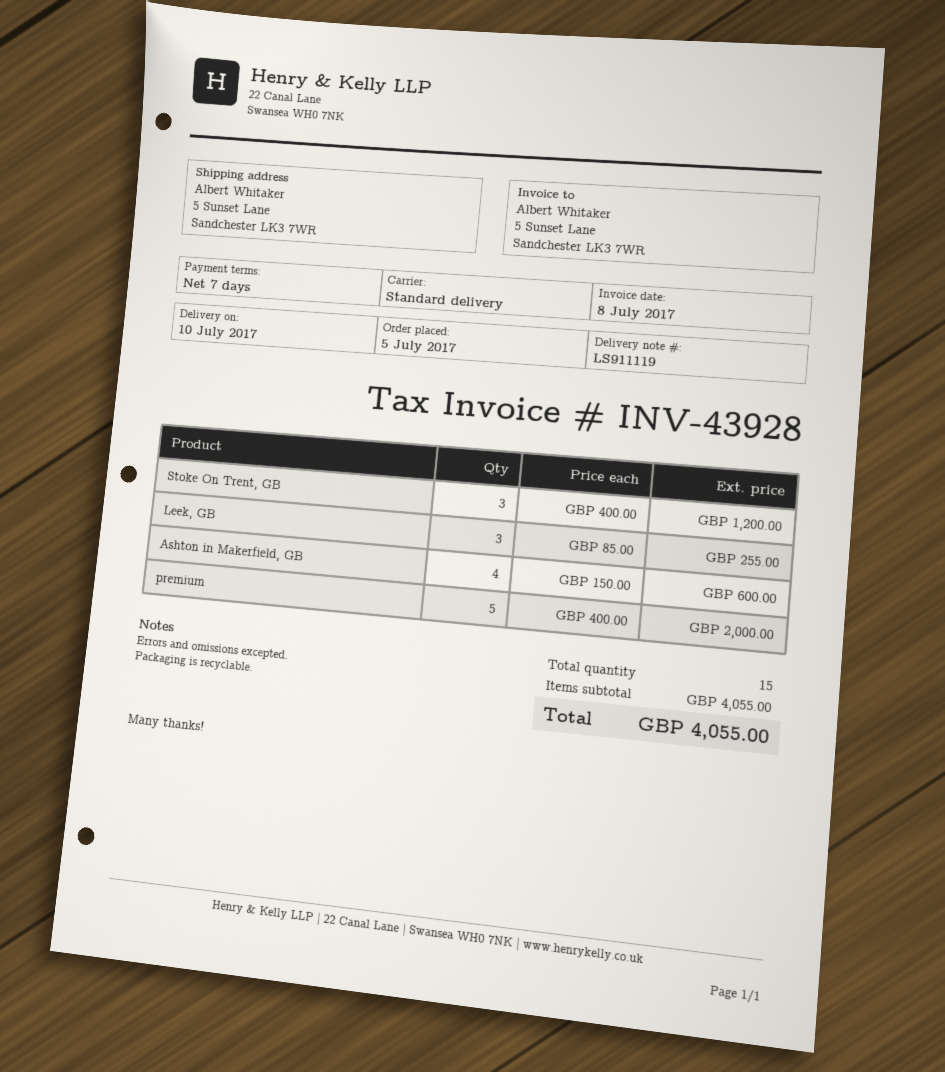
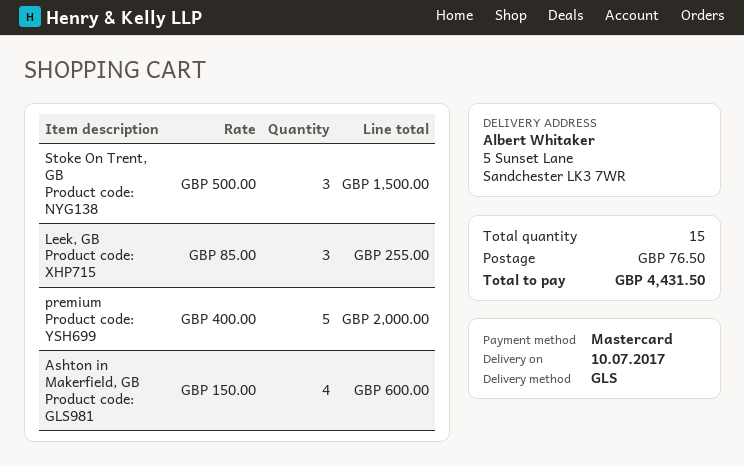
shipping method: standard -> GLS
Stoke On Trent, GB: 3 x 400.00 = 1200.00 -> 3 x 500.00 = 1500.00
shipping: none -> 76.50
total: 4055.00 -> 4431.50

